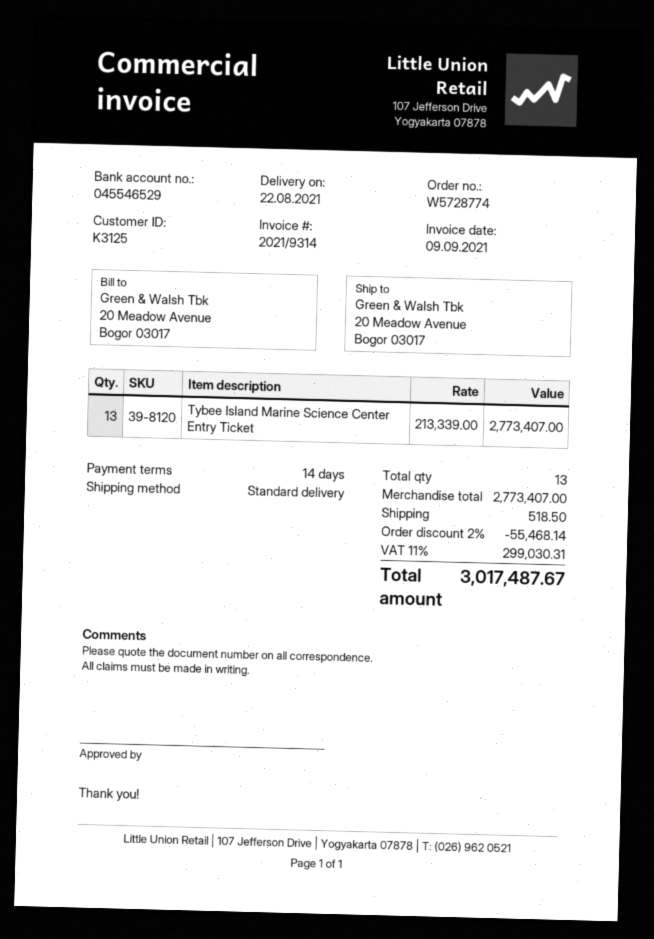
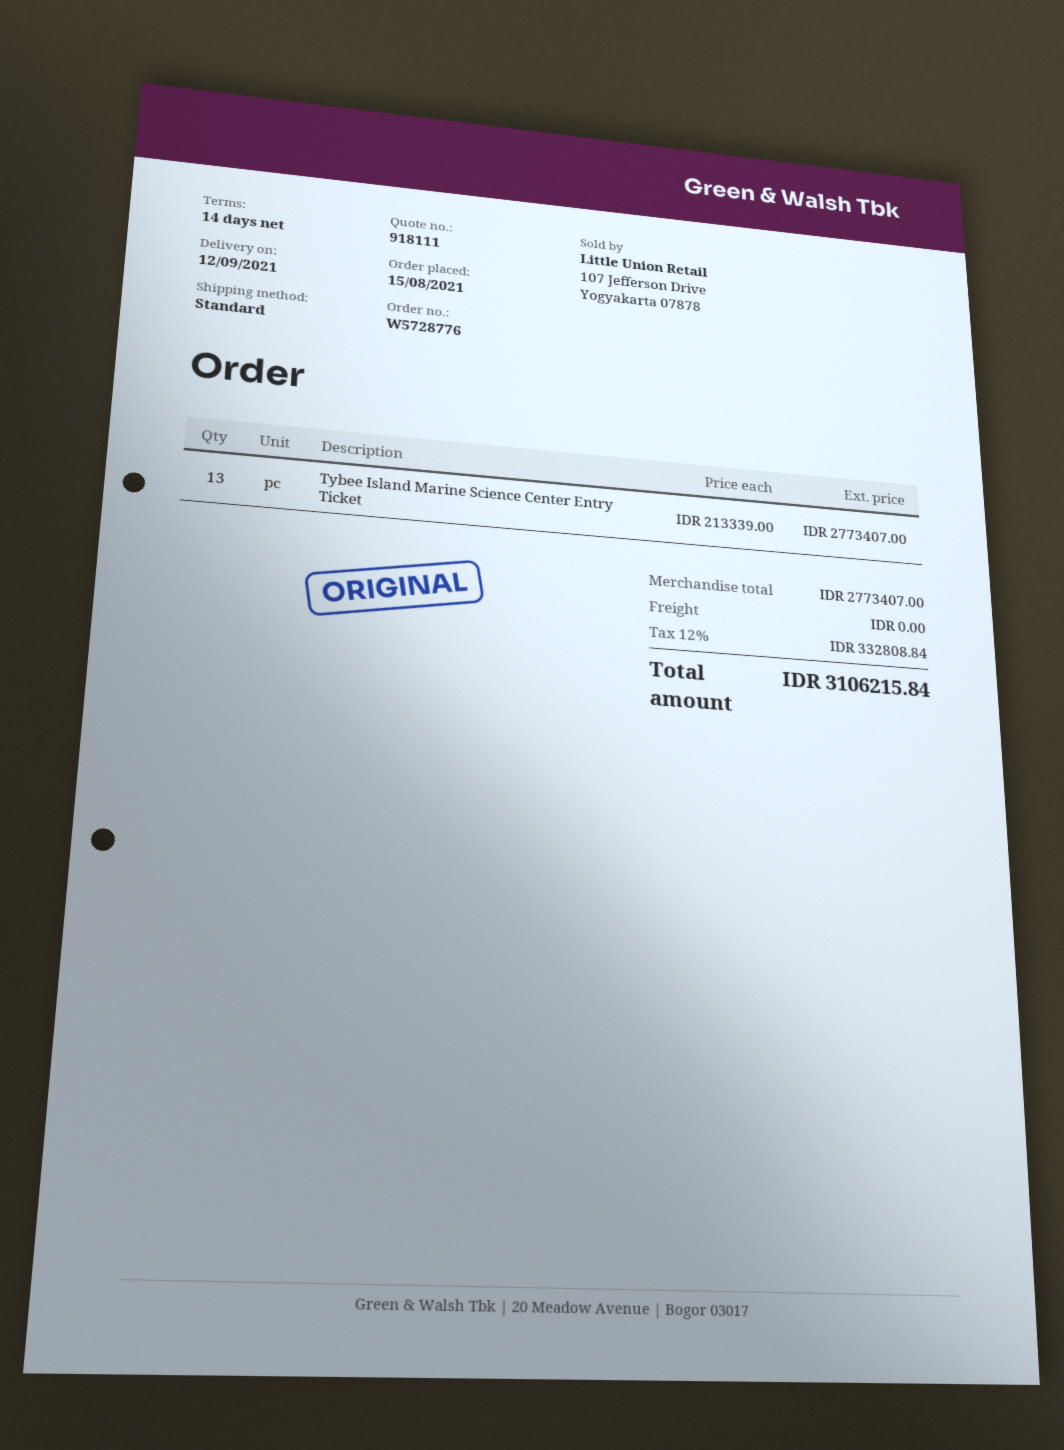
order number: W5728774 -> W5728776
delivery date: 2021-08-22 -> 2021-09-12
discount: 2% = 55468.14 -> none
shipping: 518.50 -> 0.00
tax: 11% = 299030.31 -> 12% = 332808.84
total: 3017487.67 -> 3106215.84

